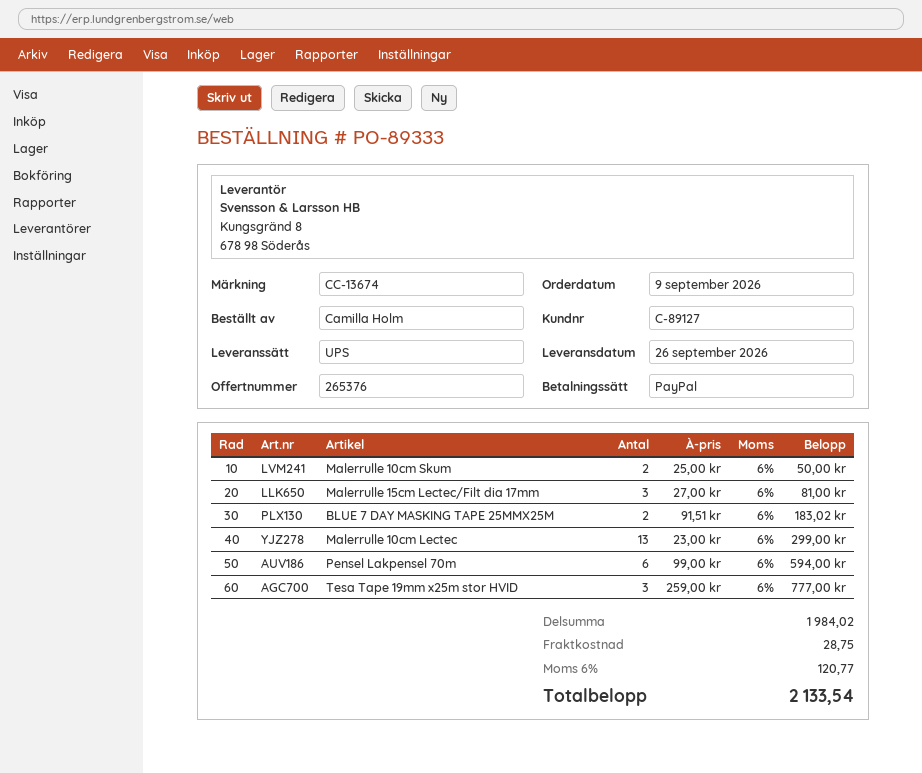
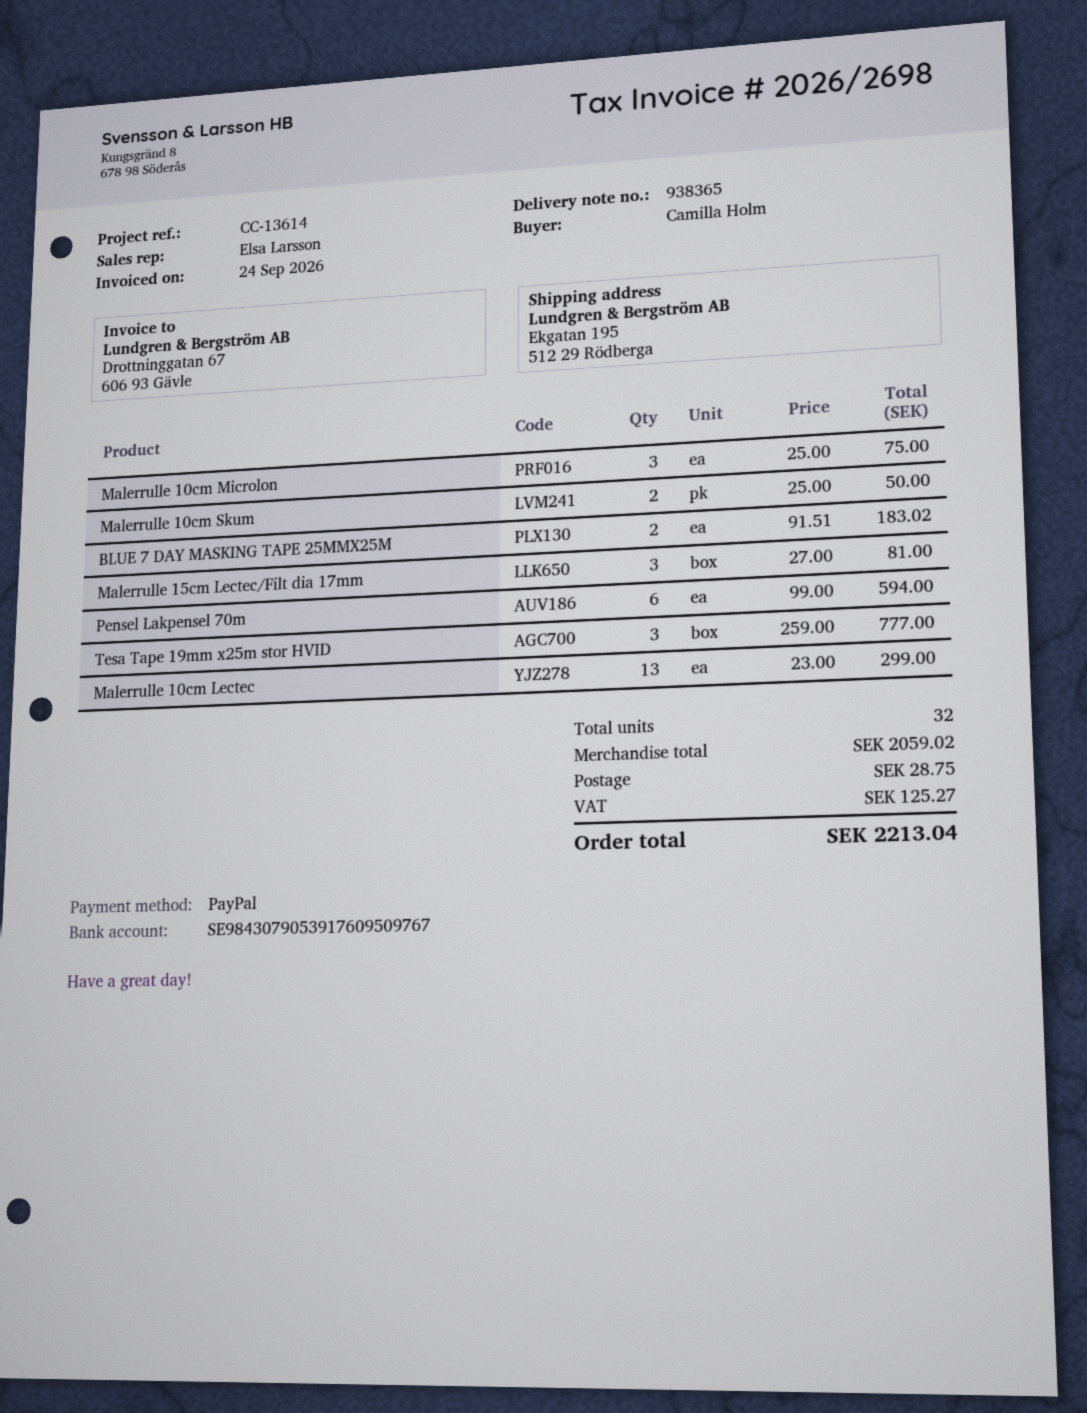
reference: CC-13674 -> CC-13614
Malerrulle 10cm Microlon: none -> 3 x 25.00 = 75.00
subtotal: 1984.02 -> 2059.02
tax: 120.77 -> 125.27
total: 2133.54 -> 2213.04

